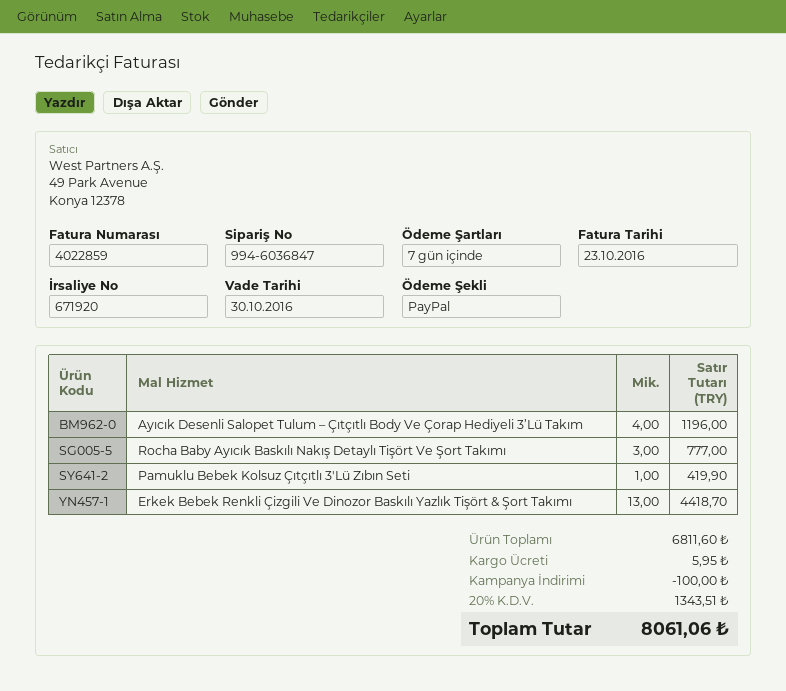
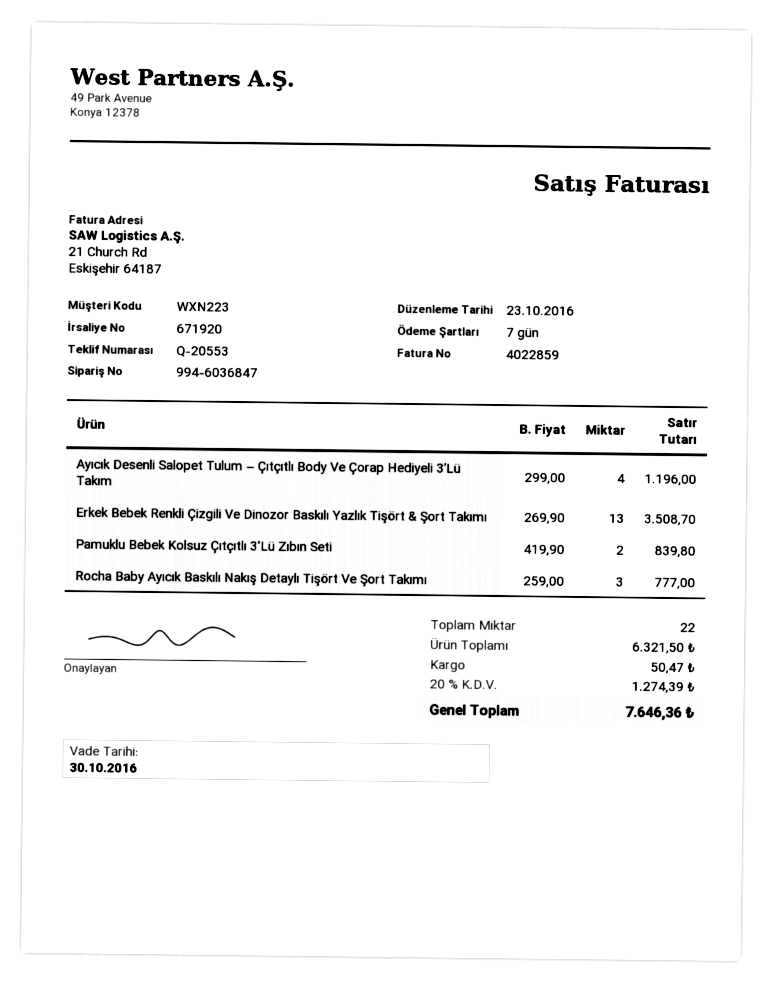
Pamuklu Bebek Kolsuz Çıtçıtlı 3'Lü Zıbın Seti: 1 for 419.90 -> 2 for 839.80
Erkek Bebek Renkli Çizgili Ve Dinozor Baskılı Yazlık Tişört & Şort Takımı: 13 for 4418.70 -> 13 for 3508.70
subtotal: 6811.60 -> 6321.50
discount: 100.00 -> none
shipping: 5.95 -> 50.47
tax: 20% = 1343.51 -> 20% = 1274.39
total: 8061.06 -> 7646.36

